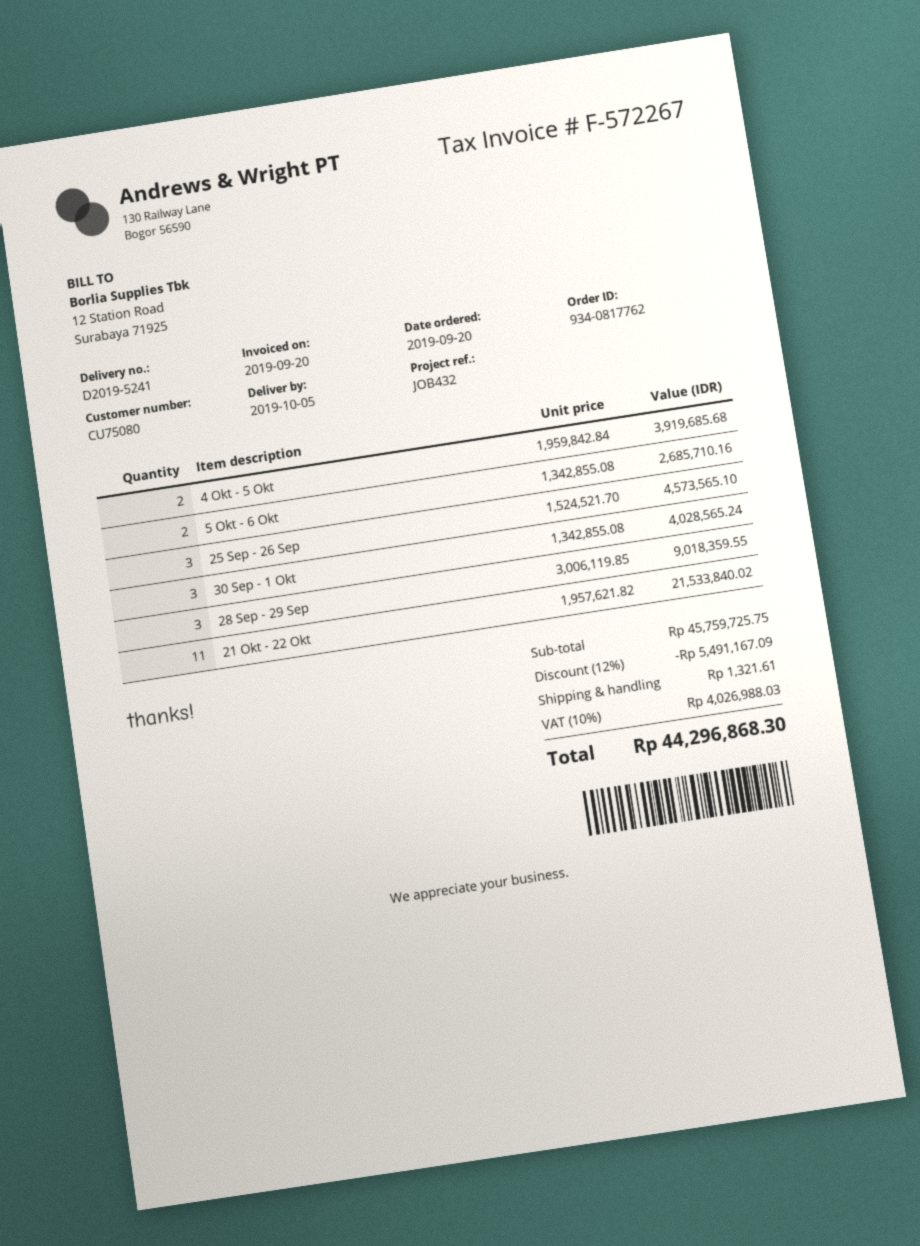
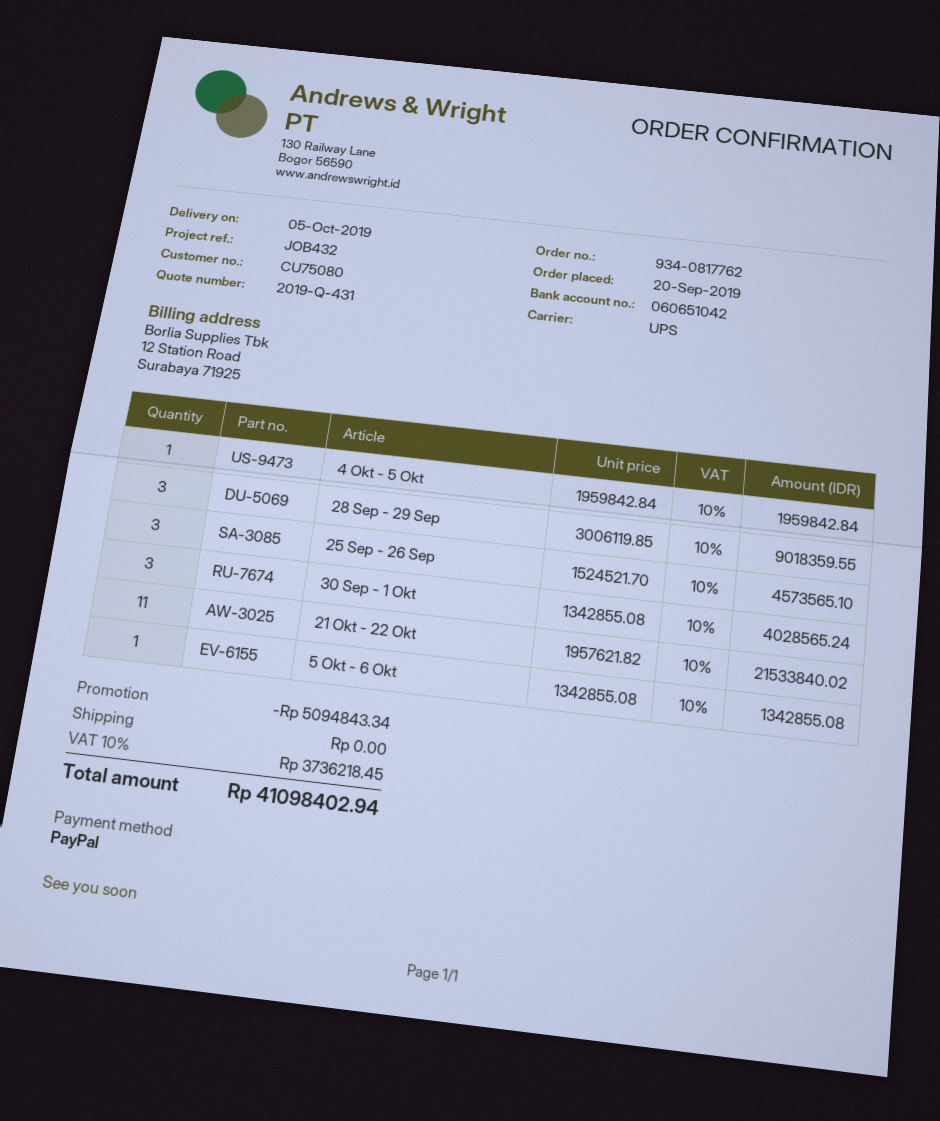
4 Okt - 5 Okt: 2 x 1959842.84 = 3919685.68 -> 1 x 1959842.84 = 1959842.84
5 Okt - 6 Okt: 2 x 1342855.08 = 2685710.16 -> 1 x 1342855.08 = 1342855.08
discount: 5491167.09 -> 5094843.34
shipping: 1321.61 -> 0.00
tax: 10% = 4026988.03 -> 10% = 3736218.45
total: 44296868.30 -> 41098402.94

